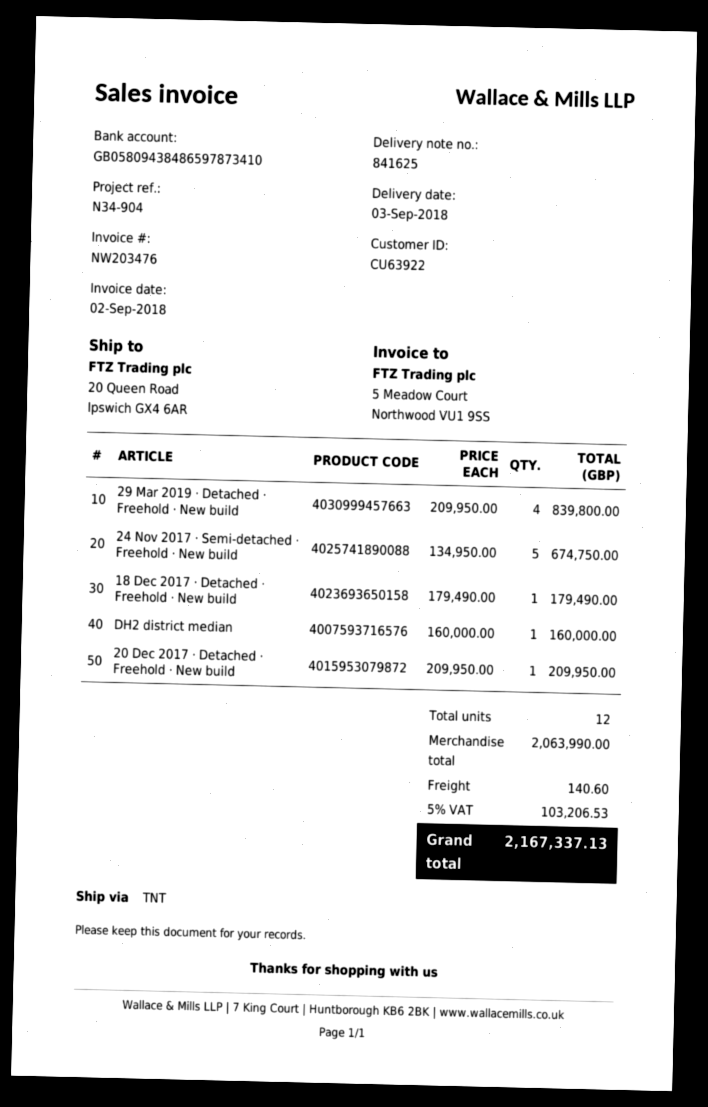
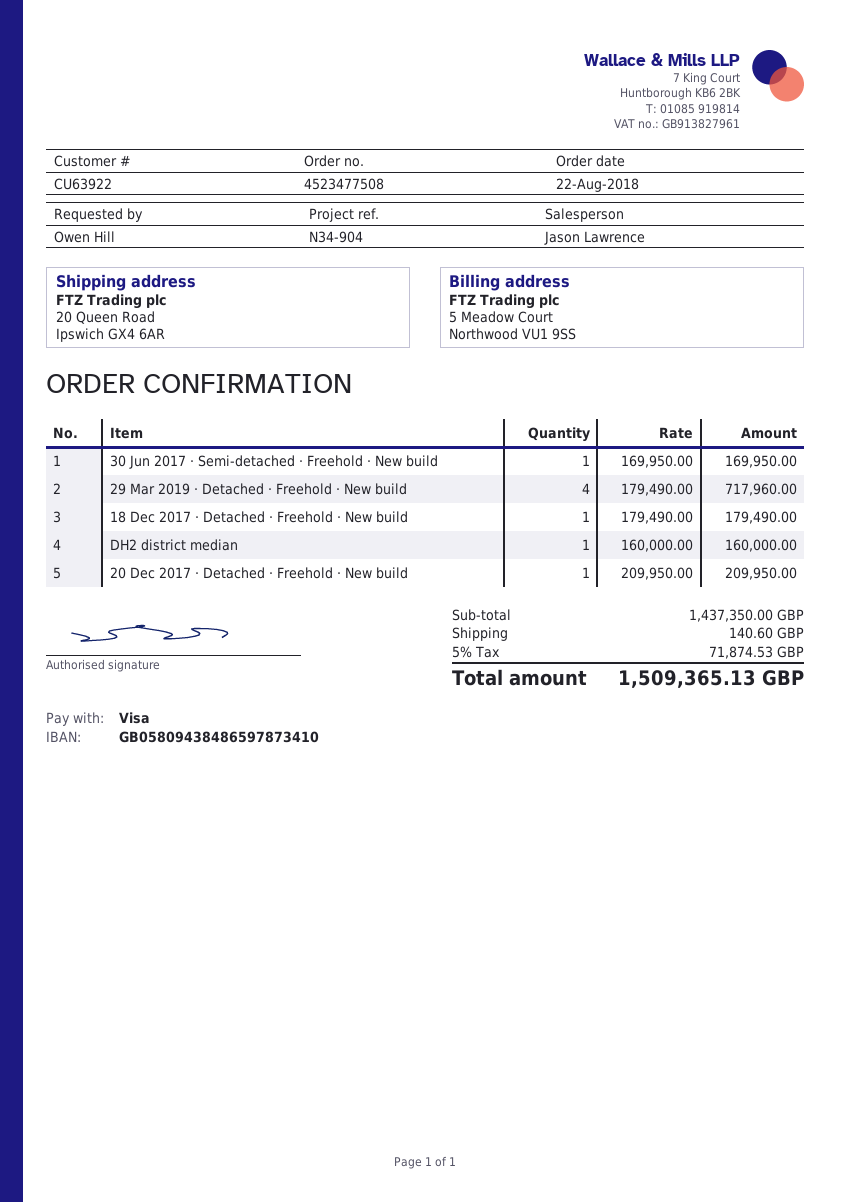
29 Mar 2019 · Detached · Freehold · New build: 4 x 209950.00 = 839800.00 -> 4 x 179490.00 = 717960.00
24 Nov 2017 · Semi-detached · Freehold · New build: 5 x 134950.00 = 674750.00 -> none
30 Jun 2017 · Semi-detached · Freehold · New build: none -> 1 x 169950.00 = 169950.00
subtotal: 2063990.00 -> 1437350.00
tax: 5% = 103206.53 -> 5% = 71874.53
total: 2167337.13 -> 1509365.13

